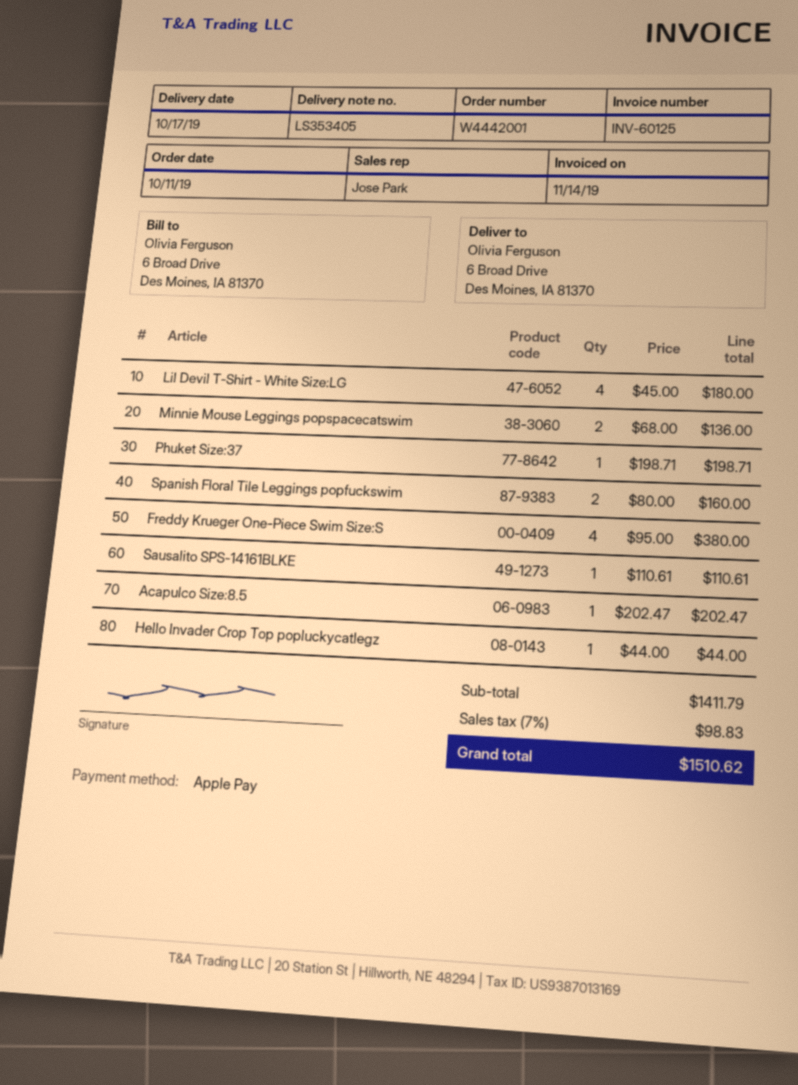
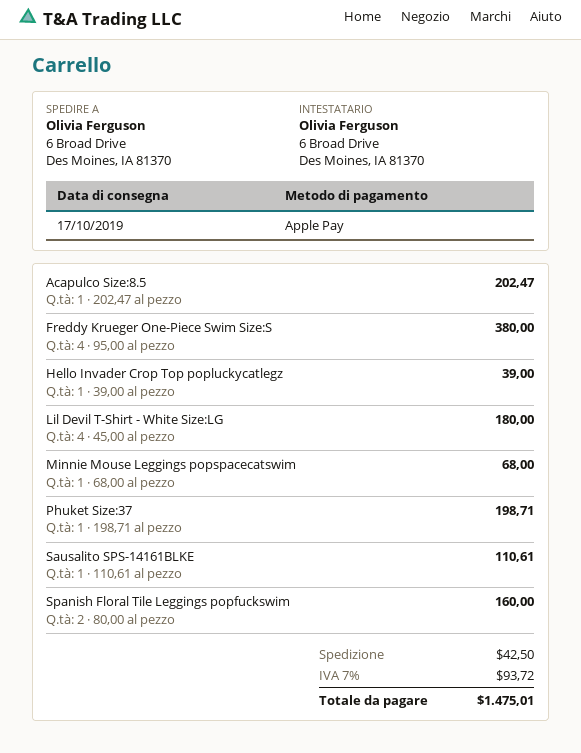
Minnie Mouse Leggings popspacecatswim: 2 x 68.00 = 136.00 -> 1 x 68.00 = 68.00
Hello Invader Crop Top popluckycatlegz: 1 x 44.00 = 44.00 -> 1 x 39.00 = 39.00
shipping: none -> 42.50
tax: 7% = 98.83 -> 7% = 93.72
total: 1510.62 -> 1475.01

